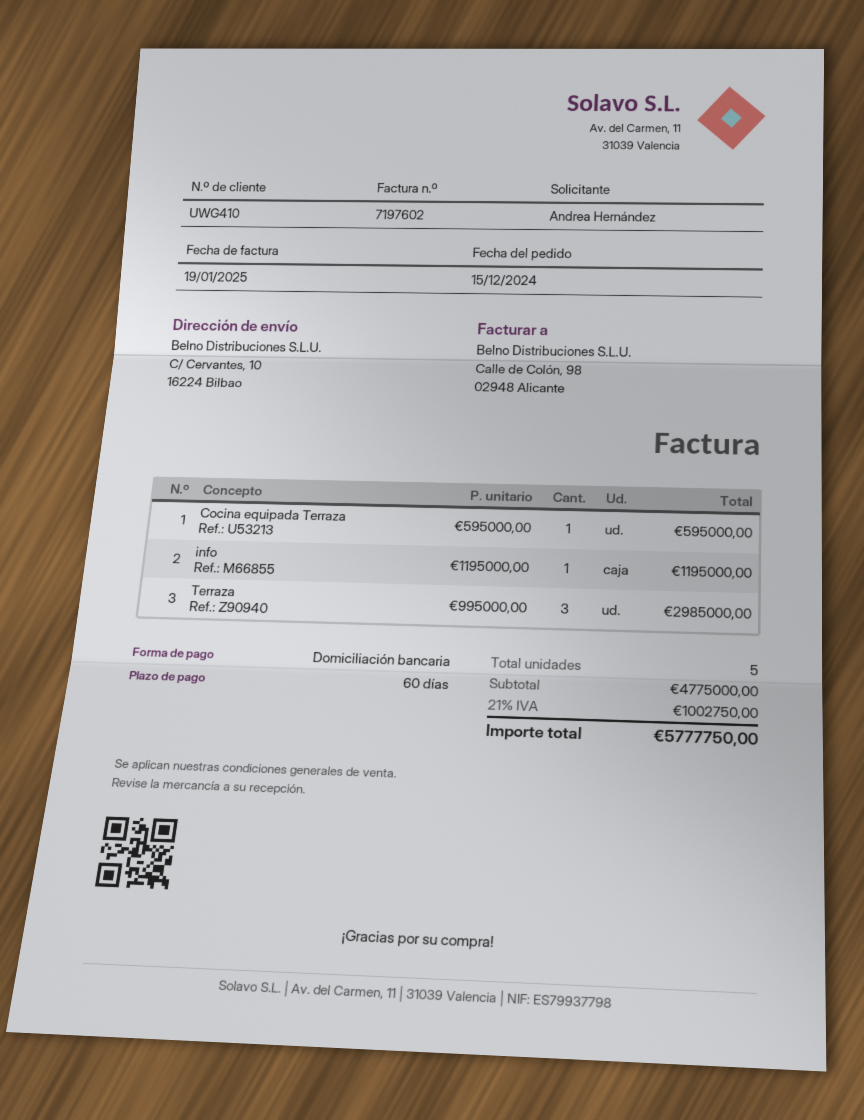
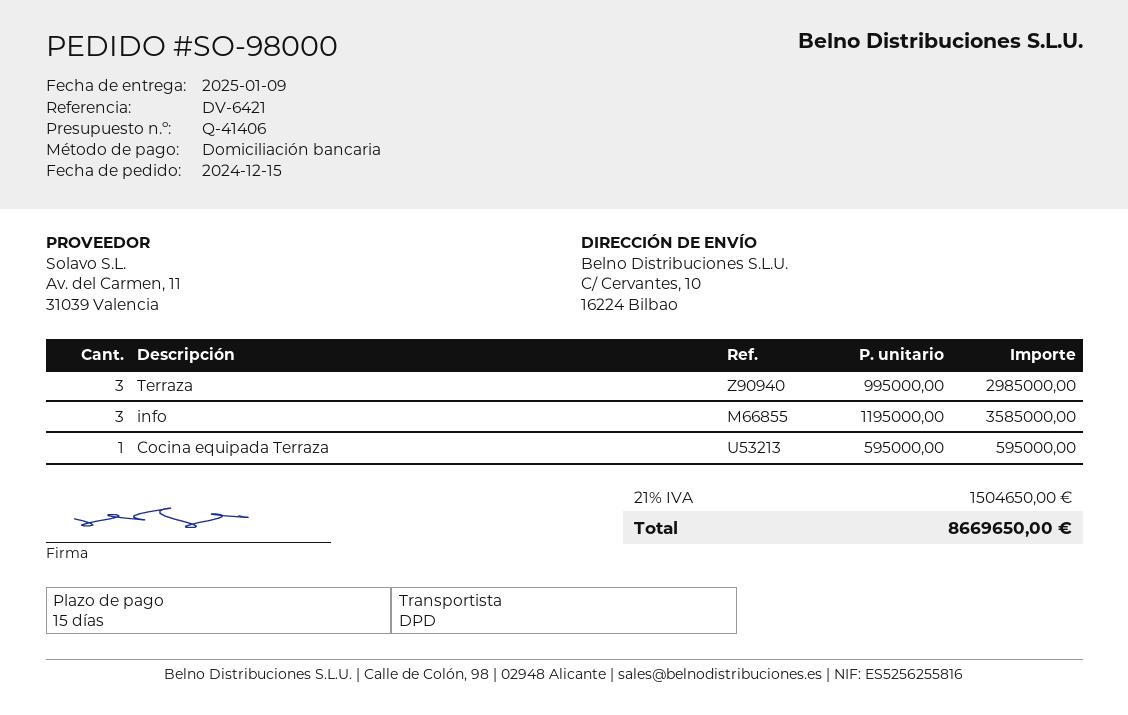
payment terms: 60 days -> 15 days
info: 1 x 1195000.00 = 1195000.00 -> 3 x 1195000.00 = 3585000.00
tax: 21% = 1002750.00 -> 21% = 1504650.00
total: 5777750.00 -> 8669650.00

